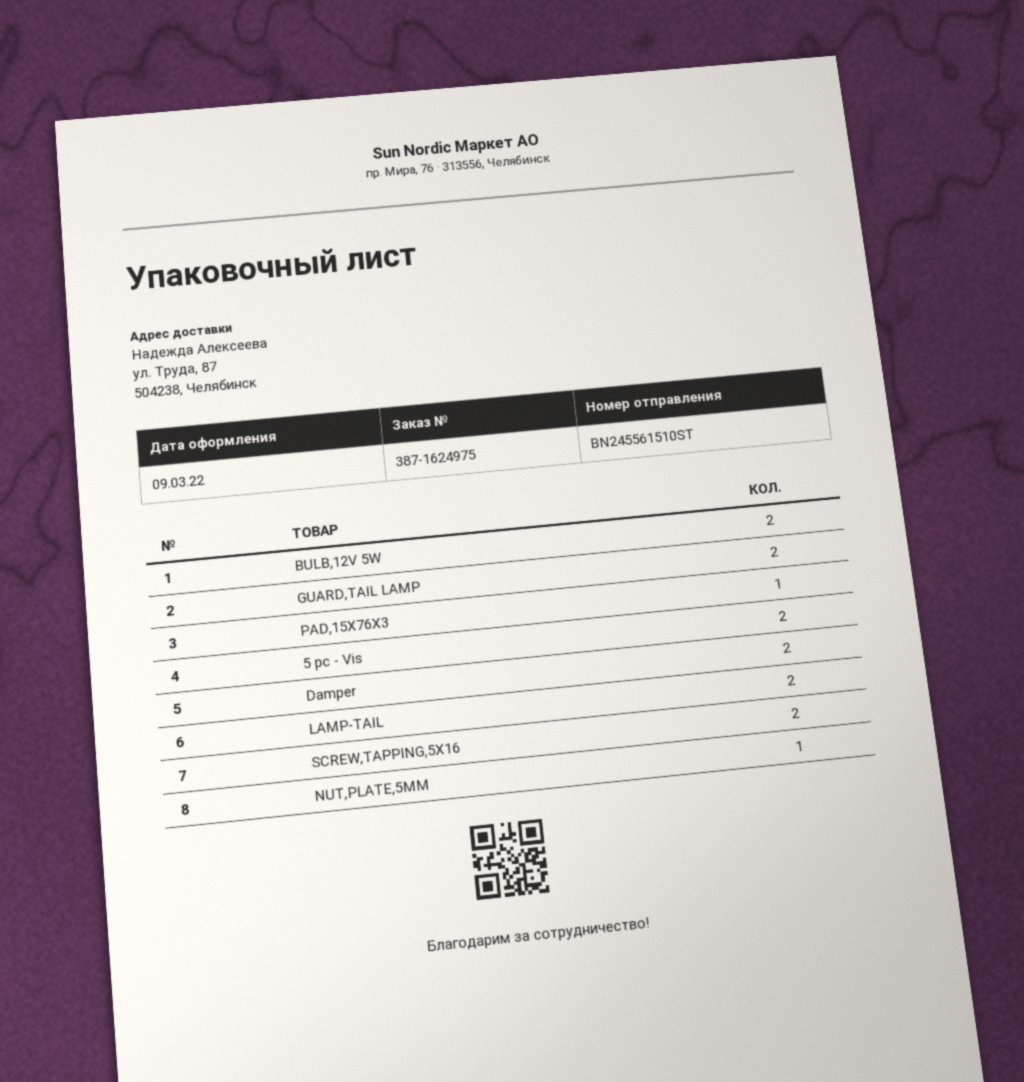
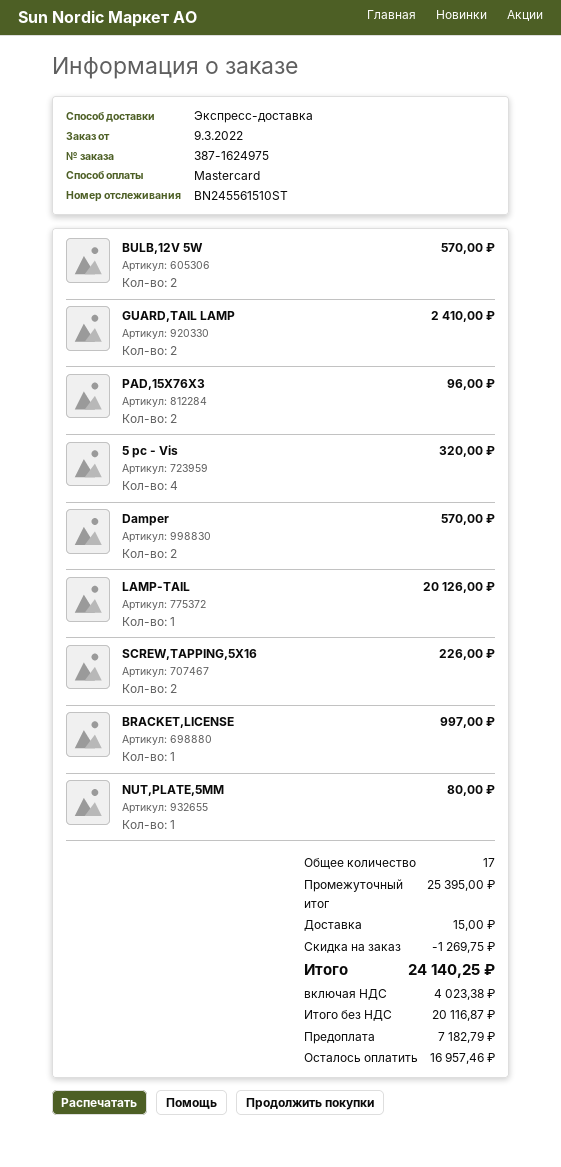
PAD,15X76X3: 1 -> 2
5 pc - Vis: 2 -> 4
LAMP-TAIL: 2 -> 1
BRACKET,LICENSE: none -> 1

